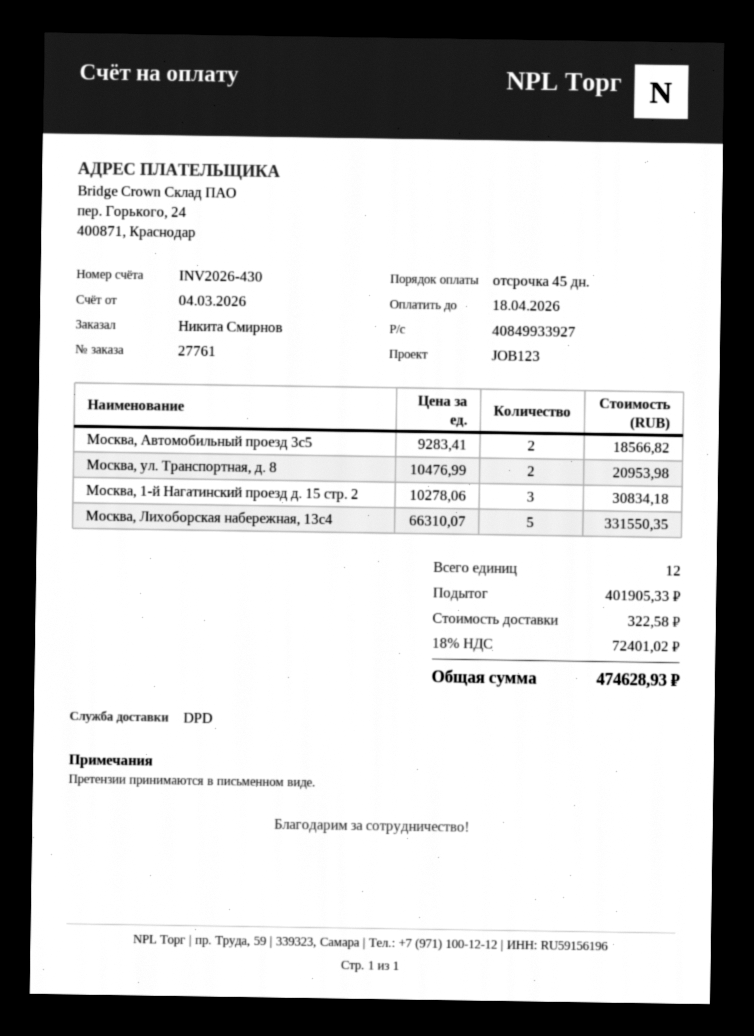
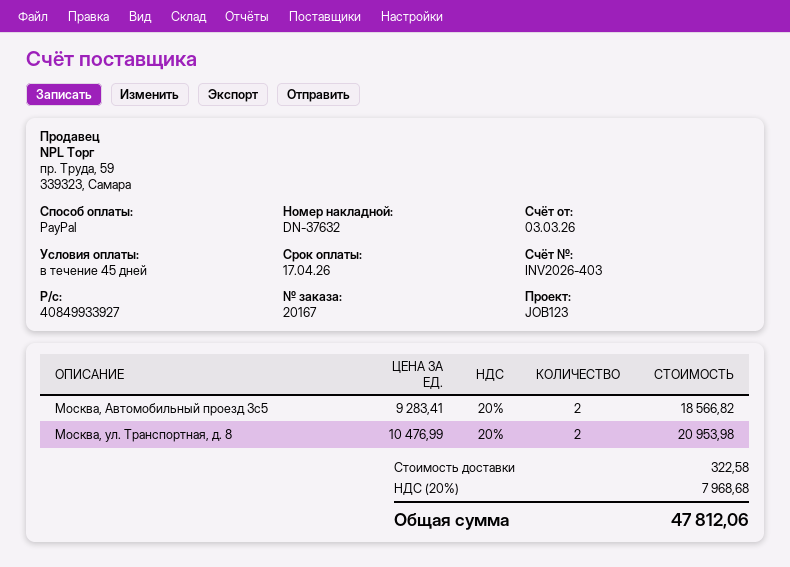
order number: 27761 -> 20167
invoice number: INV2026-430 -> INV2026-403
invoice date: 2026-03-04 -> 2026-03-03
due date: 2026-04-18 -> 2026-04-17
Москва, 1-й Нагатинский проезд д. 15 стр. 2: 3 x 10278.06 = 30834.18 -> none
Москва, Лихоборская набережная, 13с4: 5 x 66310.07 = 331550.35 -> none
tax: 18% = 72401.02 -> 20% = 7968.68
total: 474628.93 -> 47812.06

